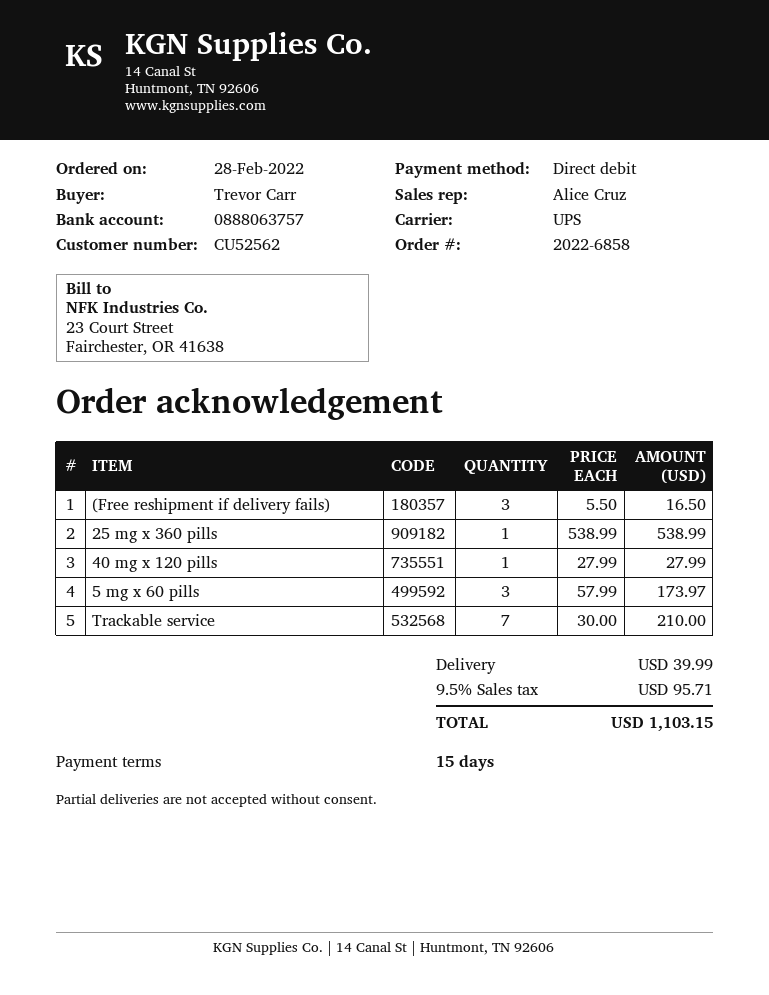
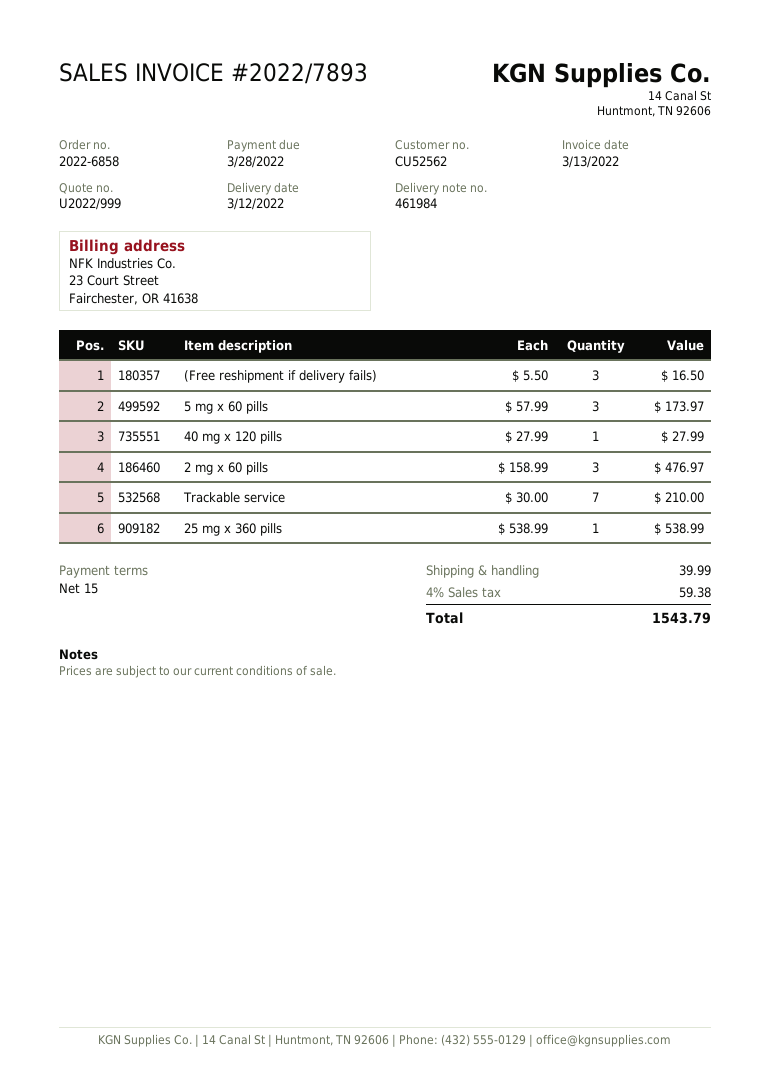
2 mg x 60 pills: none -> 3 x 158.99 = 476.97
tax: 9.5% = 95.71 -> 4% = 59.38
total: 1103.15 -> 1543.79

